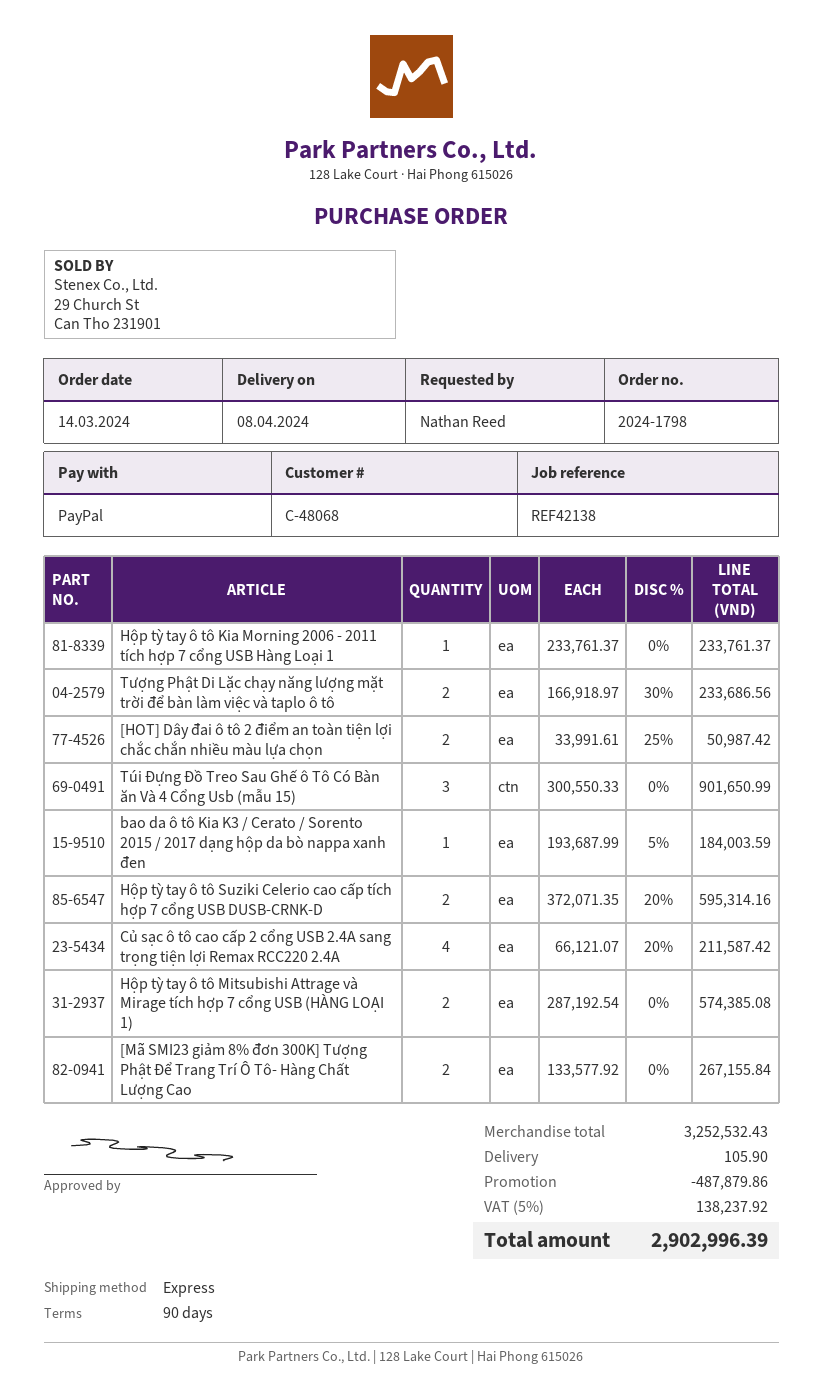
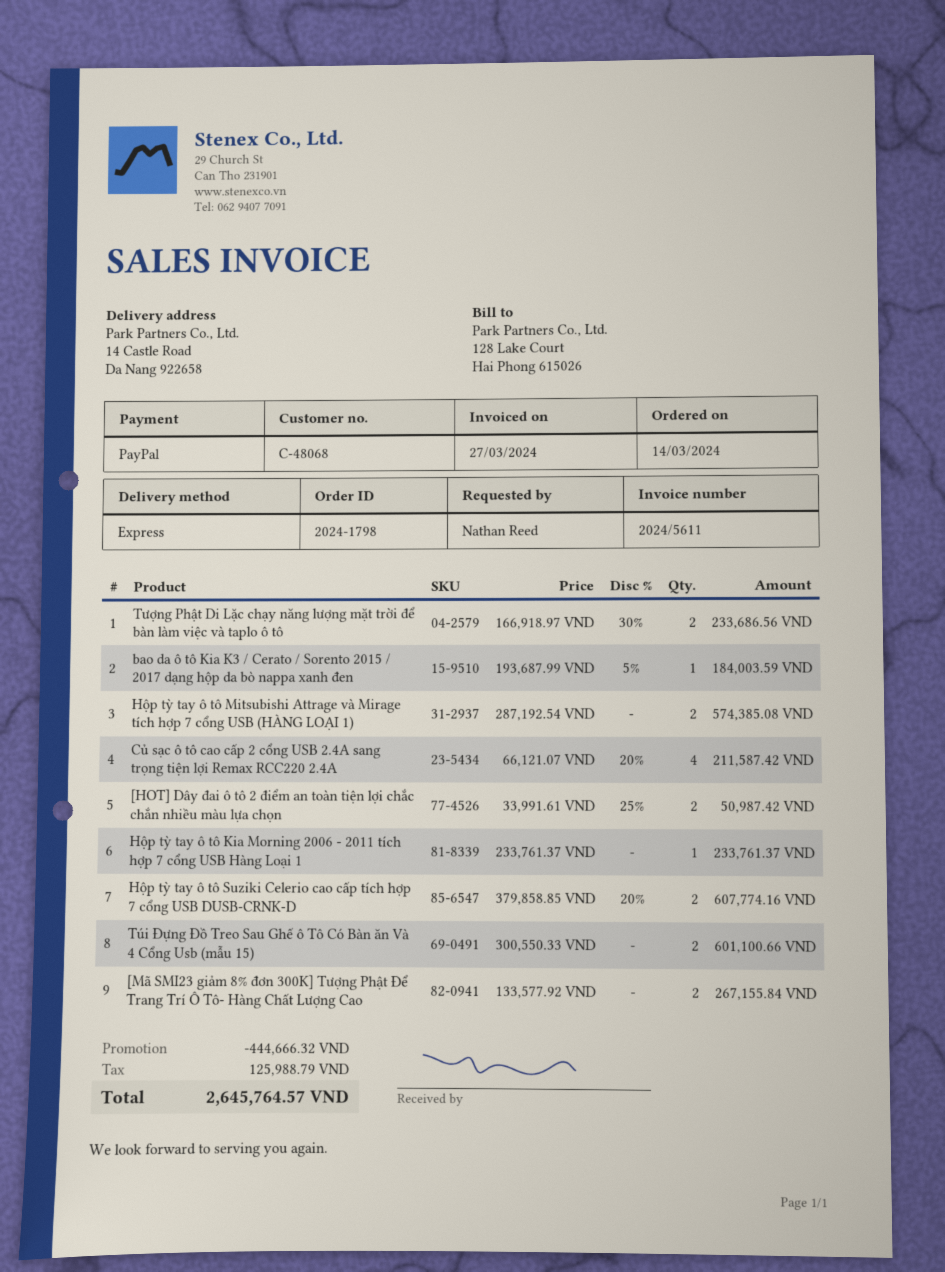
Túi Đựng Đồ Treo Sau Ghế ô Tô Có Bàn ăn Và 4 Cổng Usb (mẫu 15): 3 x 300550.33 = 901650.99 -> 2 x 300550.33 = 601100.66
Hộp tỳ tay ô tô Suziki Celerio cao cấp tích hợp 7 cổng USB DUSB-CRNK-D: 2 x 372071.35 - 20% = 595314.16 -> 2 x 379858.85 - 20% = 607774.16
discount: 487879.86 -> 444666.32
shipping: 105.90 -> none
tax: 138237.92 -> 125988.79
total: 2902996.39 -> 2645764.57

